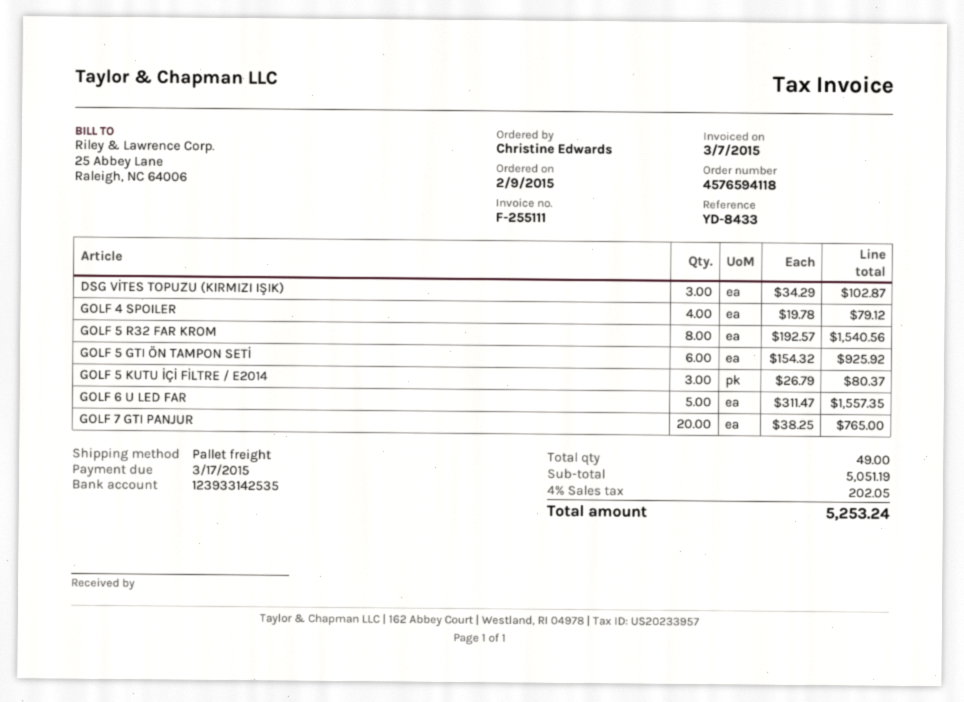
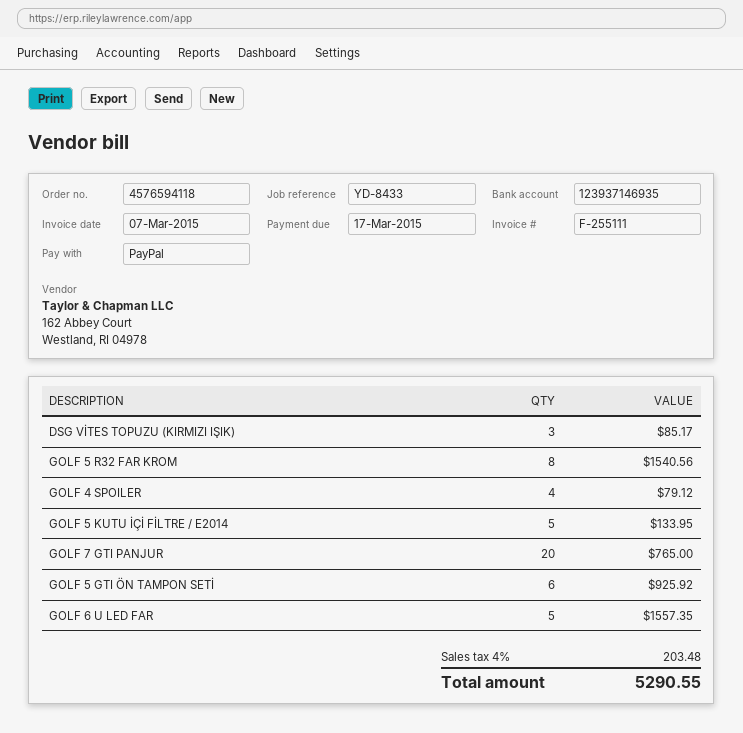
bank account: 123933142535 -> 123937146935
DSG VİTES TOPUZU (KIRMIZI IŞIK): 3 for 102.87 -> 3 for 85.17
GOLF 5 KUTU İÇİ FİLTRE / E2014: 3 for 80.37 -> 5 for 133.95
tax: 4% = 202.05 -> 4% = 203.48
total: 5253.24 -> 5290.55

